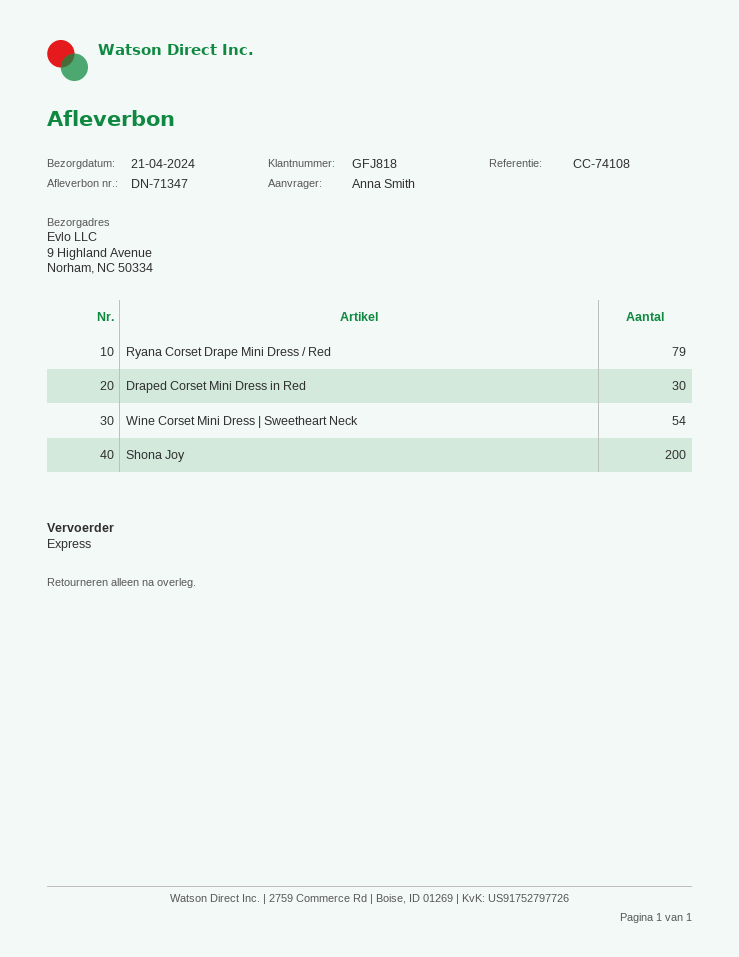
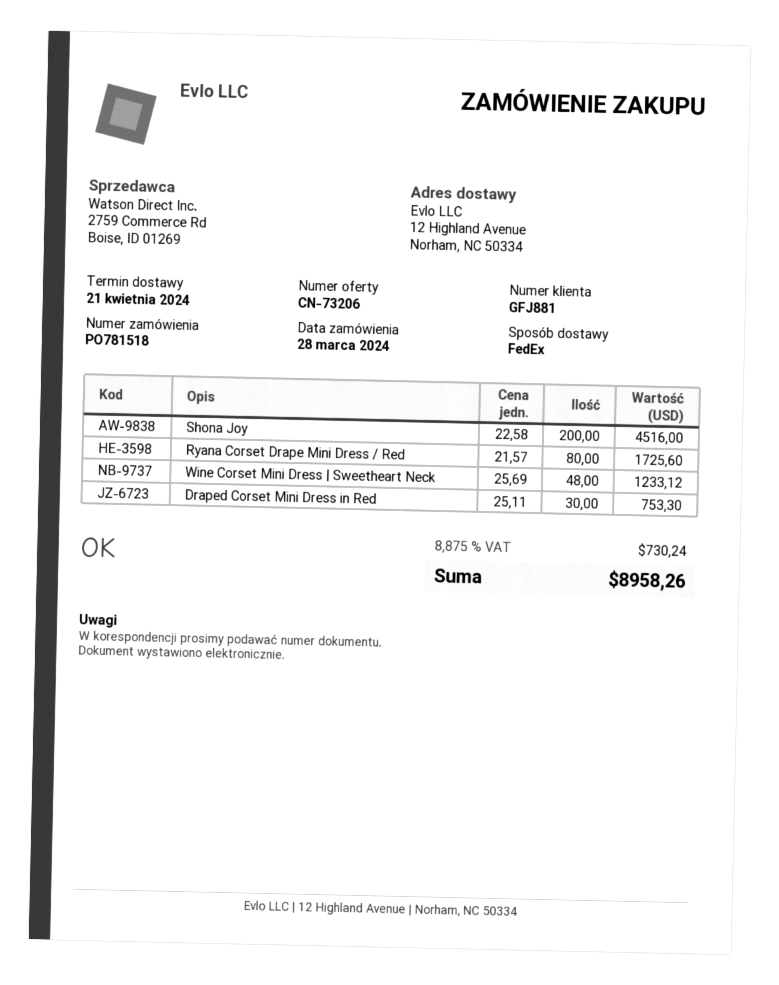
customer number: GFJ818 -> GFJ881
shipping method: express -> FedEx
ship to: 9 Highland Avenue, Norham, NC 50334 -> 12 Highland Avenue, Norham, NC 50334
Ryana Corset Drape Mini Dress / Red: 79 -> 80
Wine Corset Mini Dress | Sweetheart Neck: 54 -> 48

